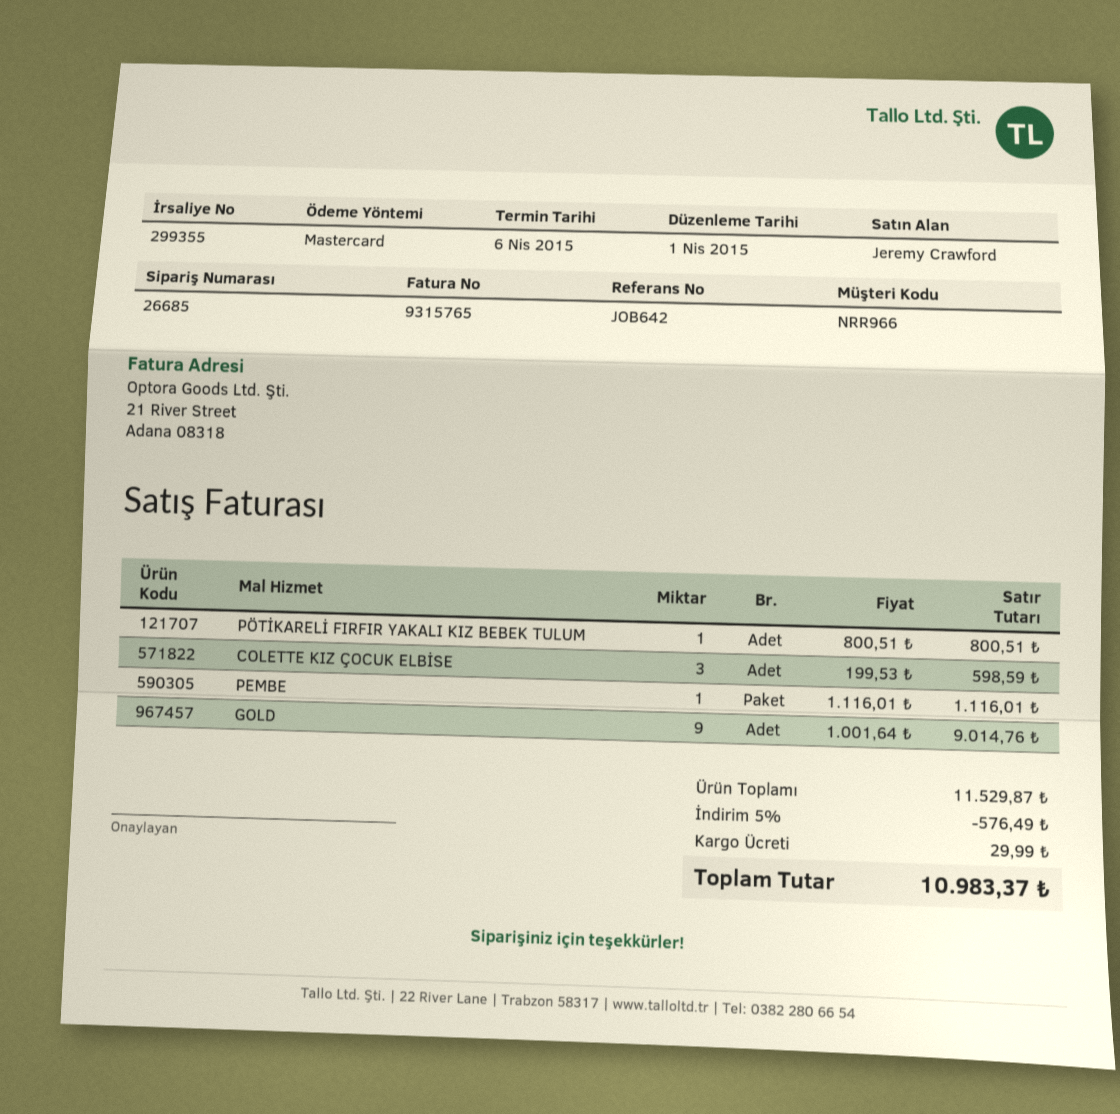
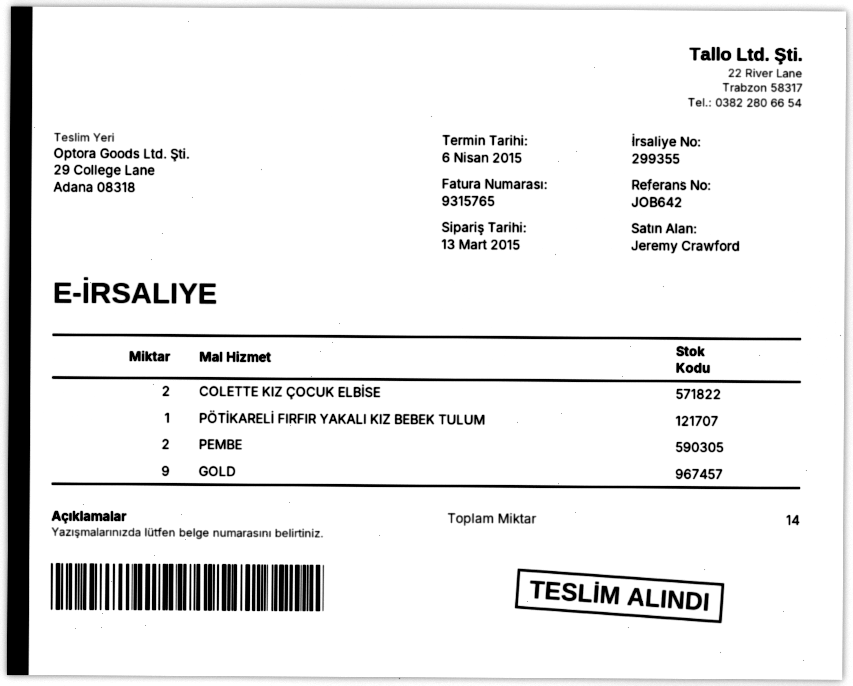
COLETTE KIZ ÇOCUK ELBİSE: 3 -> 2
PEMBE: 1 -> 2

